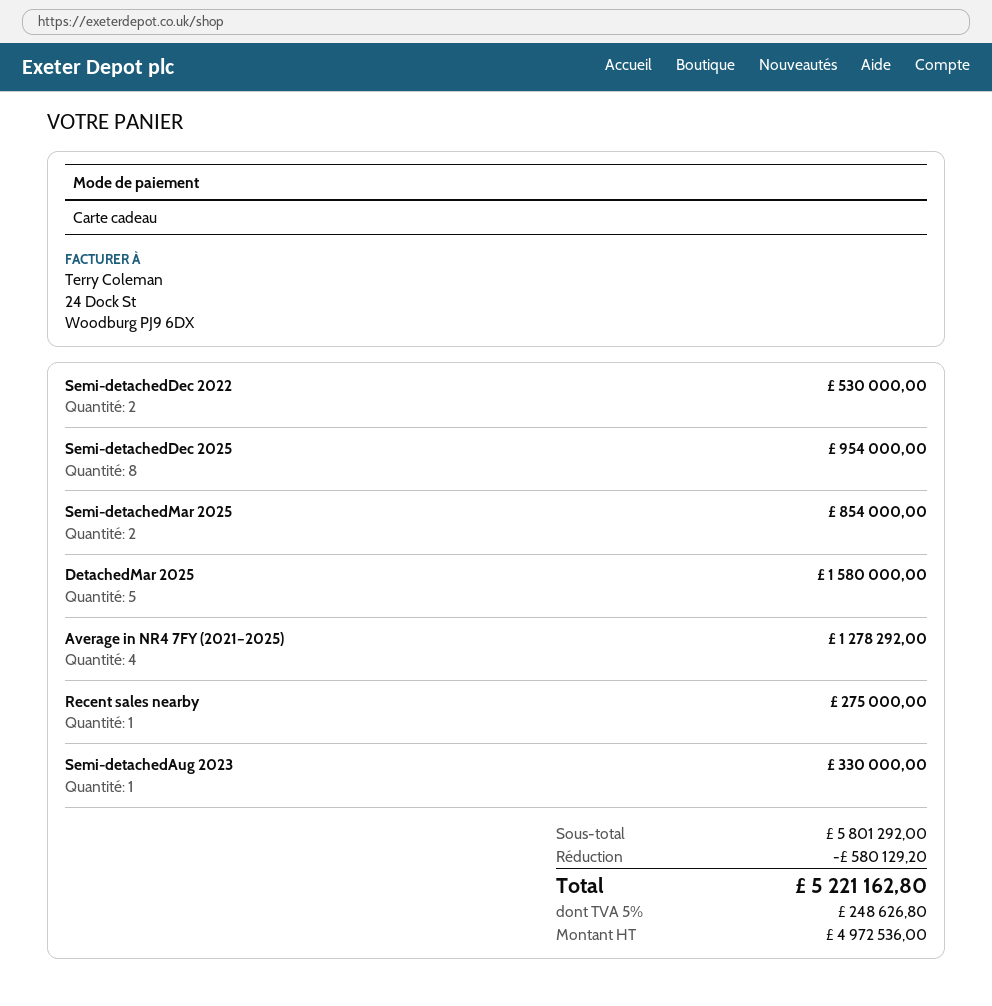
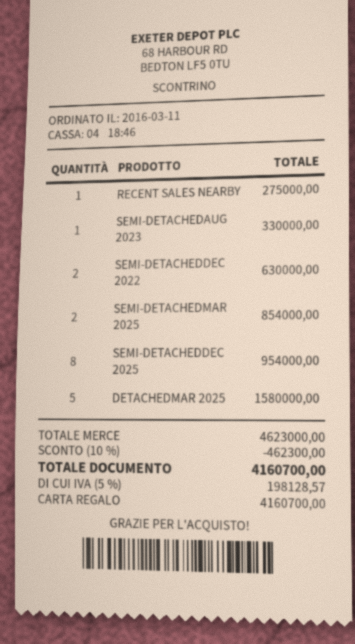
Semi-detachedDec 2022: 2 for 530000.00 -> 2 for 630000.00
Average in NR4 7FY (2021–2025): 4 for 1278292.00 -> none
subtotal: 5801292.00 -> 4623000.00
discount: 580129.20 -> 462300.00
tax: 5% = 248626.80 -> 5% = 198128.57
total: 5221162.80 -> 4160700.00

